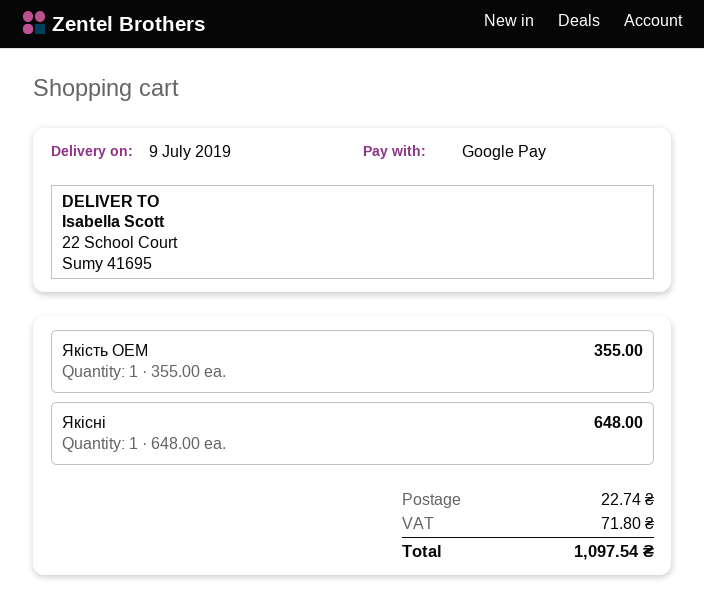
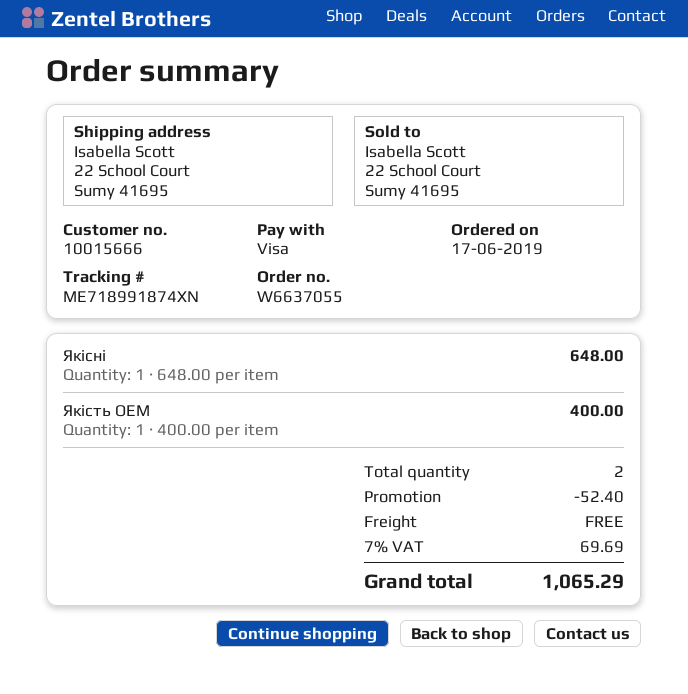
payment method: Google Pay -> Visa
Якість OEM: 1 x 355.00 = 355.00 -> 1 x 400.00 = 400.00
discount: none -> 52.40
shipping: 22.74 -> 0.00
tax: 71.80 -> 69.69
total: 1097.54 -> 1065.29

